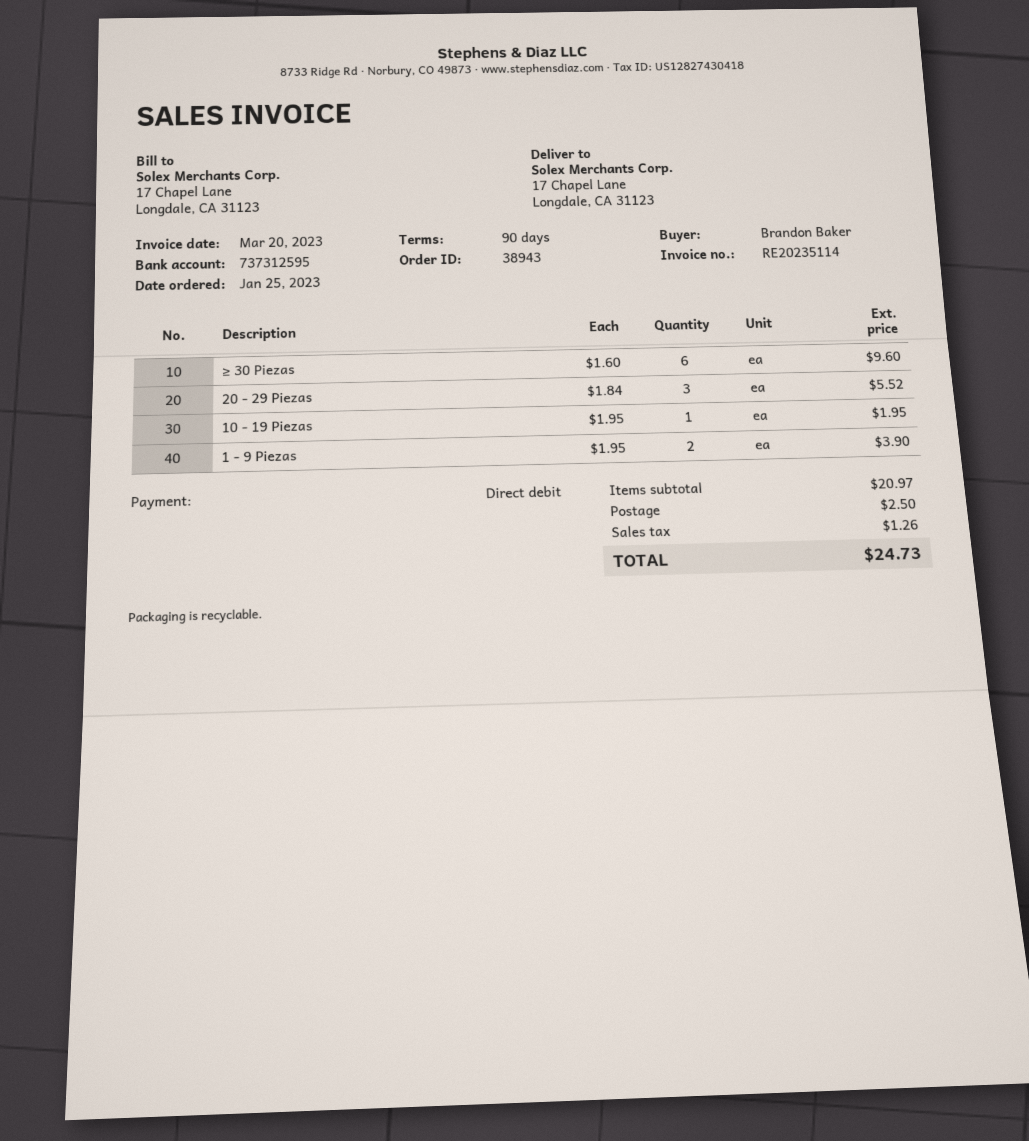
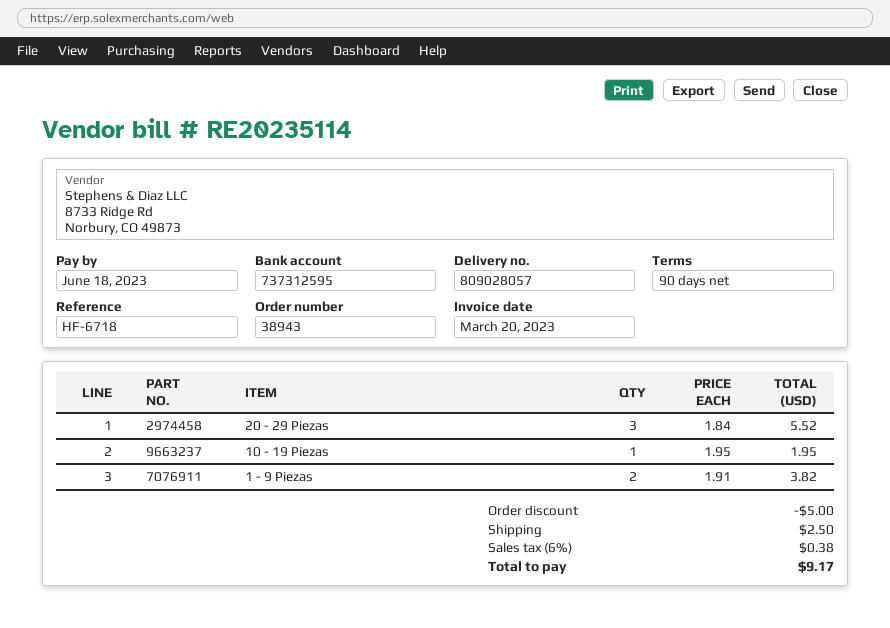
≥ 30 Piezas: 6 x 1.60 = 9.60 -> none
1 - 9 Piezas: 2 x 1.95 = 3.90 -> 2 x 1.91 = 3.82
discount: none -> 5.00
tax: 1.26 -> 0.38
total: 24.73 -> 9.17

